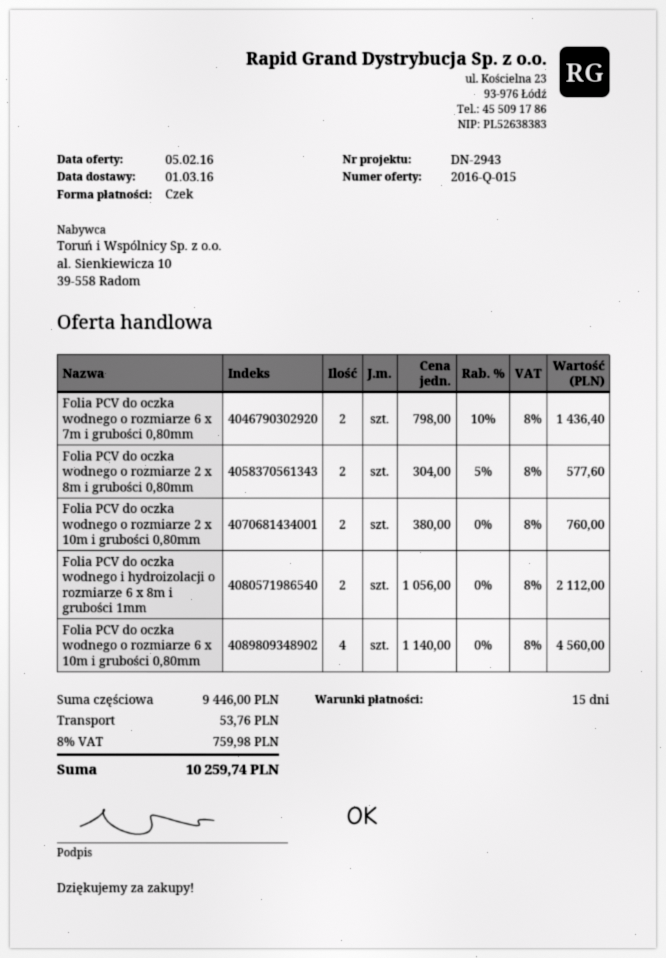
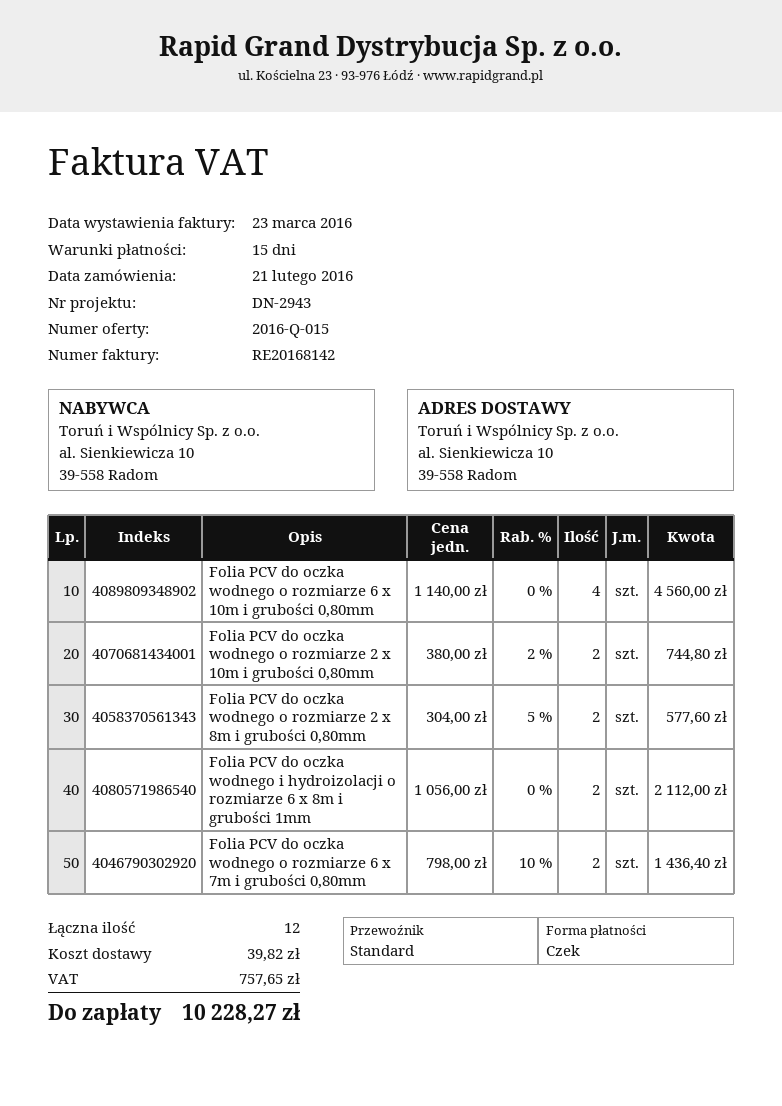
Folia PCV do oczka wodnego o rozmiarze 2 x 10m i grubości 0,80mm: 2 x 380.00 = 760.00 -> 2 x 380.00 - 2% = 744.80
shipping: 53.76 -> 39.82
tax: 759.98 -> 757.65
total: 10259.74 -> 10228.27

